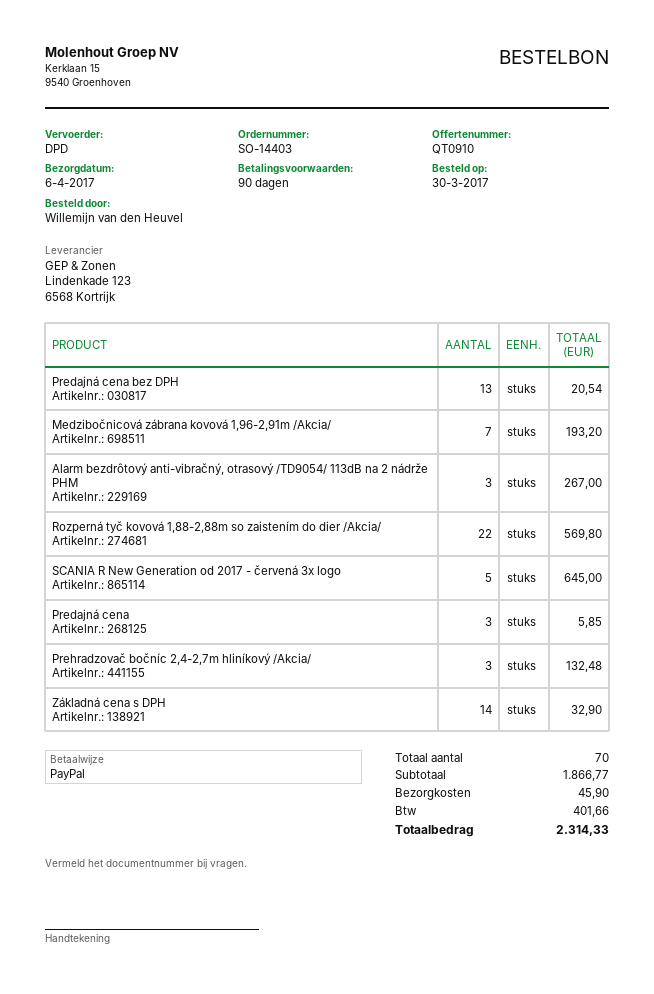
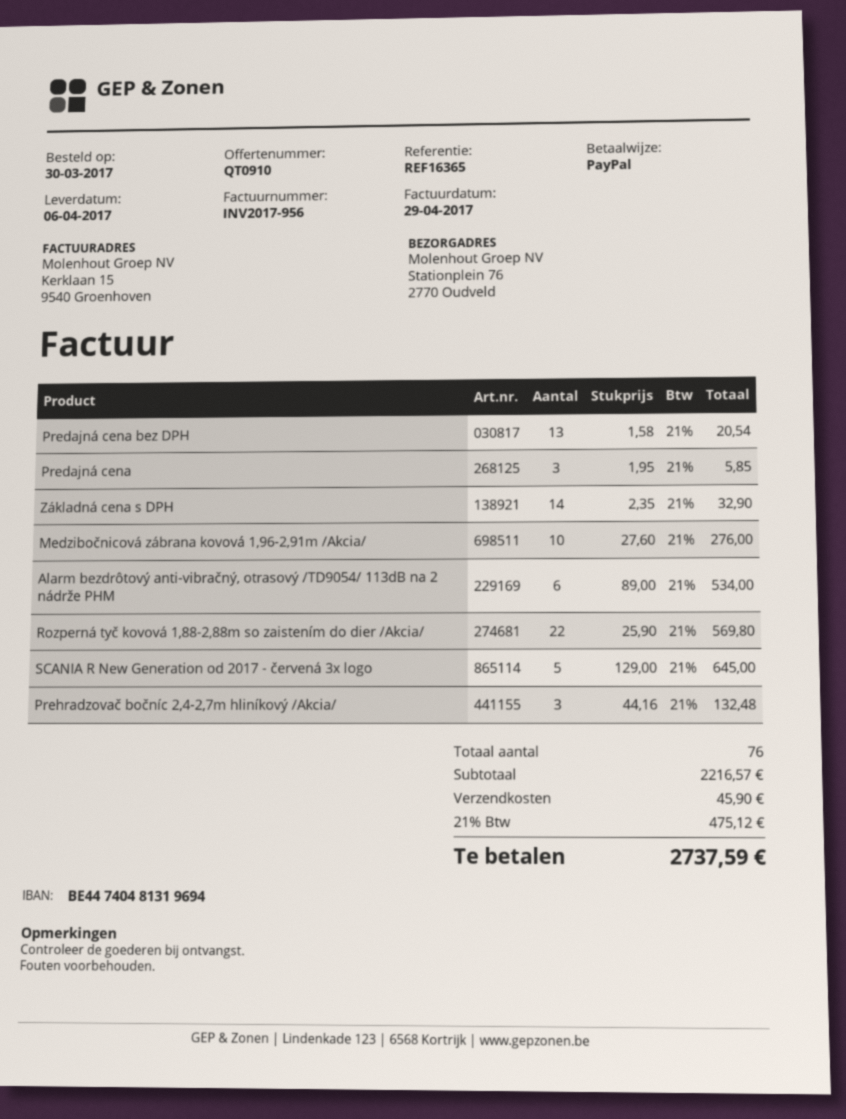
Medzibočnicová zábrana kovová 1,96-2,91m /Akcia/: 7 for 193.20 -> 10 for 276.00
Alarm bezdrôtový anti-vibračný, otrasový /TD9054/ 113dB na 2 nádrže PHM: 3 for 267.00 -> 6 for 534.00
total quantity: 70 -> 76
subtotal: 1866.77 -> 2216.57
tax: 401.66 -> 475.12
total: 2314.33 -> 2737.59

